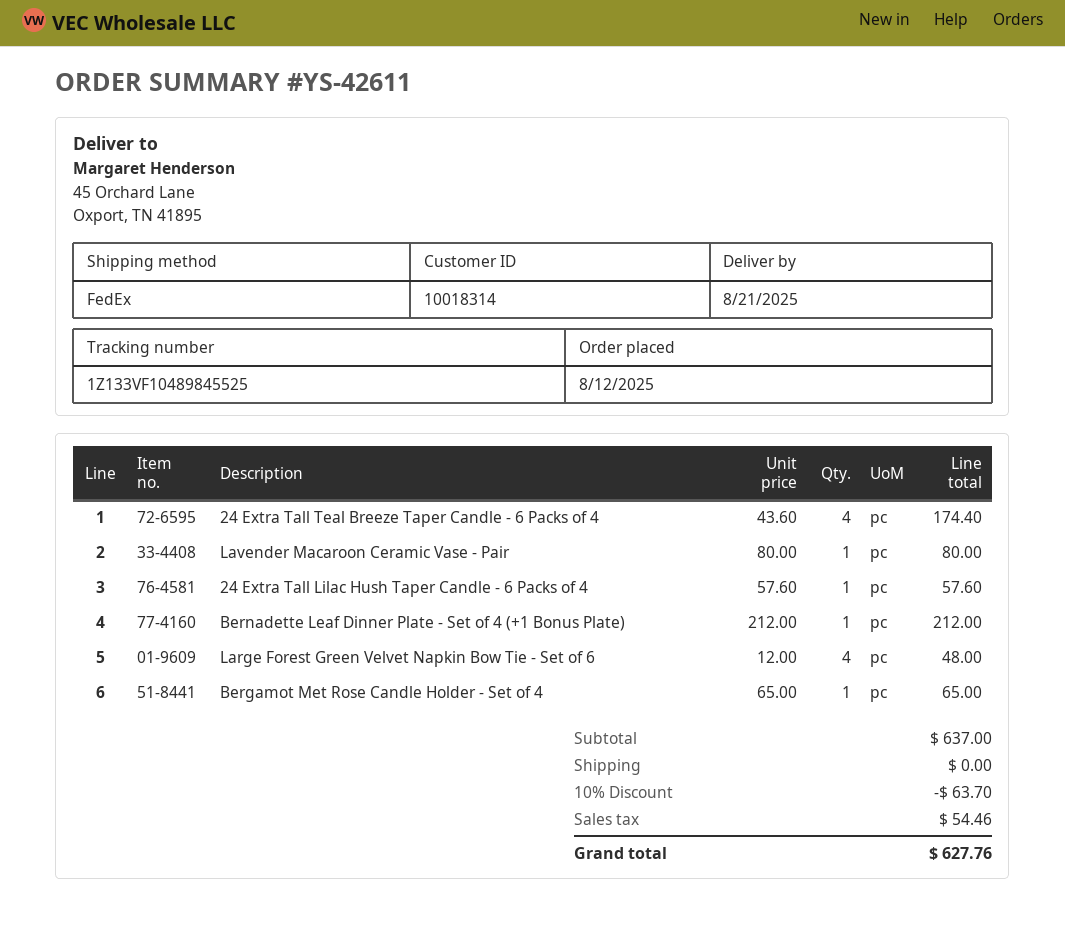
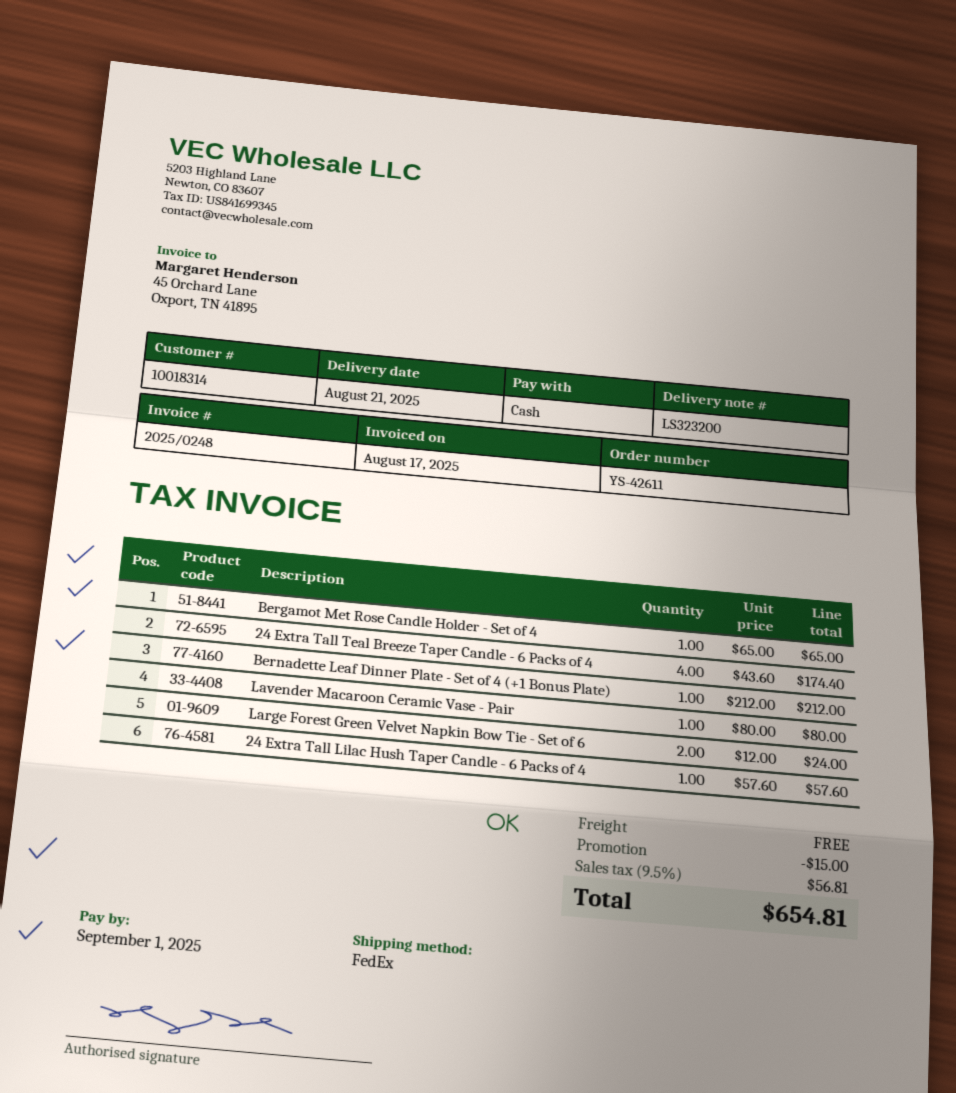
Large Forest Green Velvet Napkin Bow Tie - Set of 6: 4 x 12.00 = 48.00 -> 2 x 12.00 = 24.00
discount: 63.70 -> 15.00
tax: 54.46 -> 56.81
total: 627.76 -> 654.81

